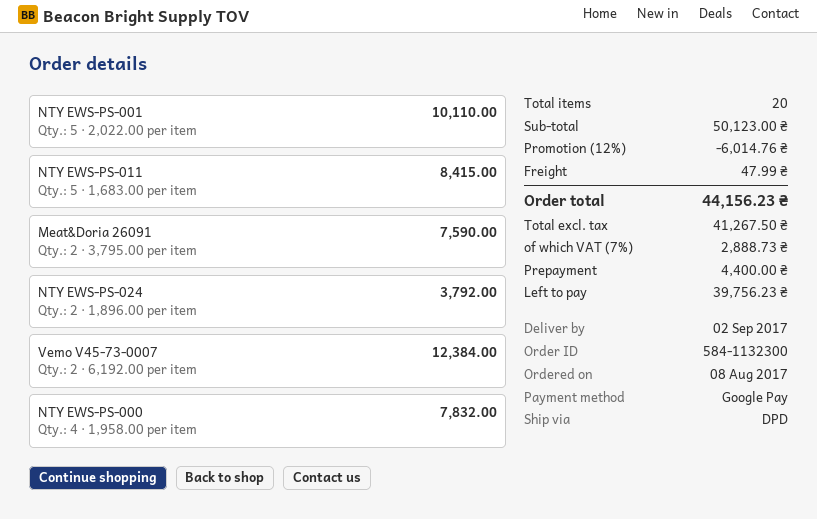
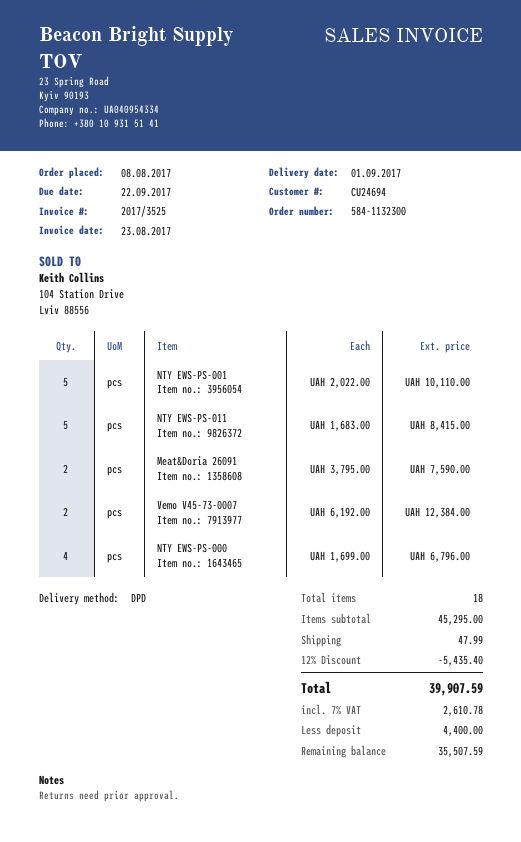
delivery date: 2017-09-02 -> 2017-09-01
NTY EWS-PS-024: 2 x 1896.00 = 3792.00 -> none
NTY EWS-PS-000: 4 x 1958.00 = 7832.00 -> 4 x 1699.00 = 6796.00
total quantity: 20 -> 18
subtotal: 50123.00 -> 45295.00
discount: 12% = 6014.76 -> 12% = 5435.40
tax: 7% = 2888.73 -> 7% = 2610.78
total: 44156.23 -> 39907.59
balance: 39756.23 -> 35507.59

